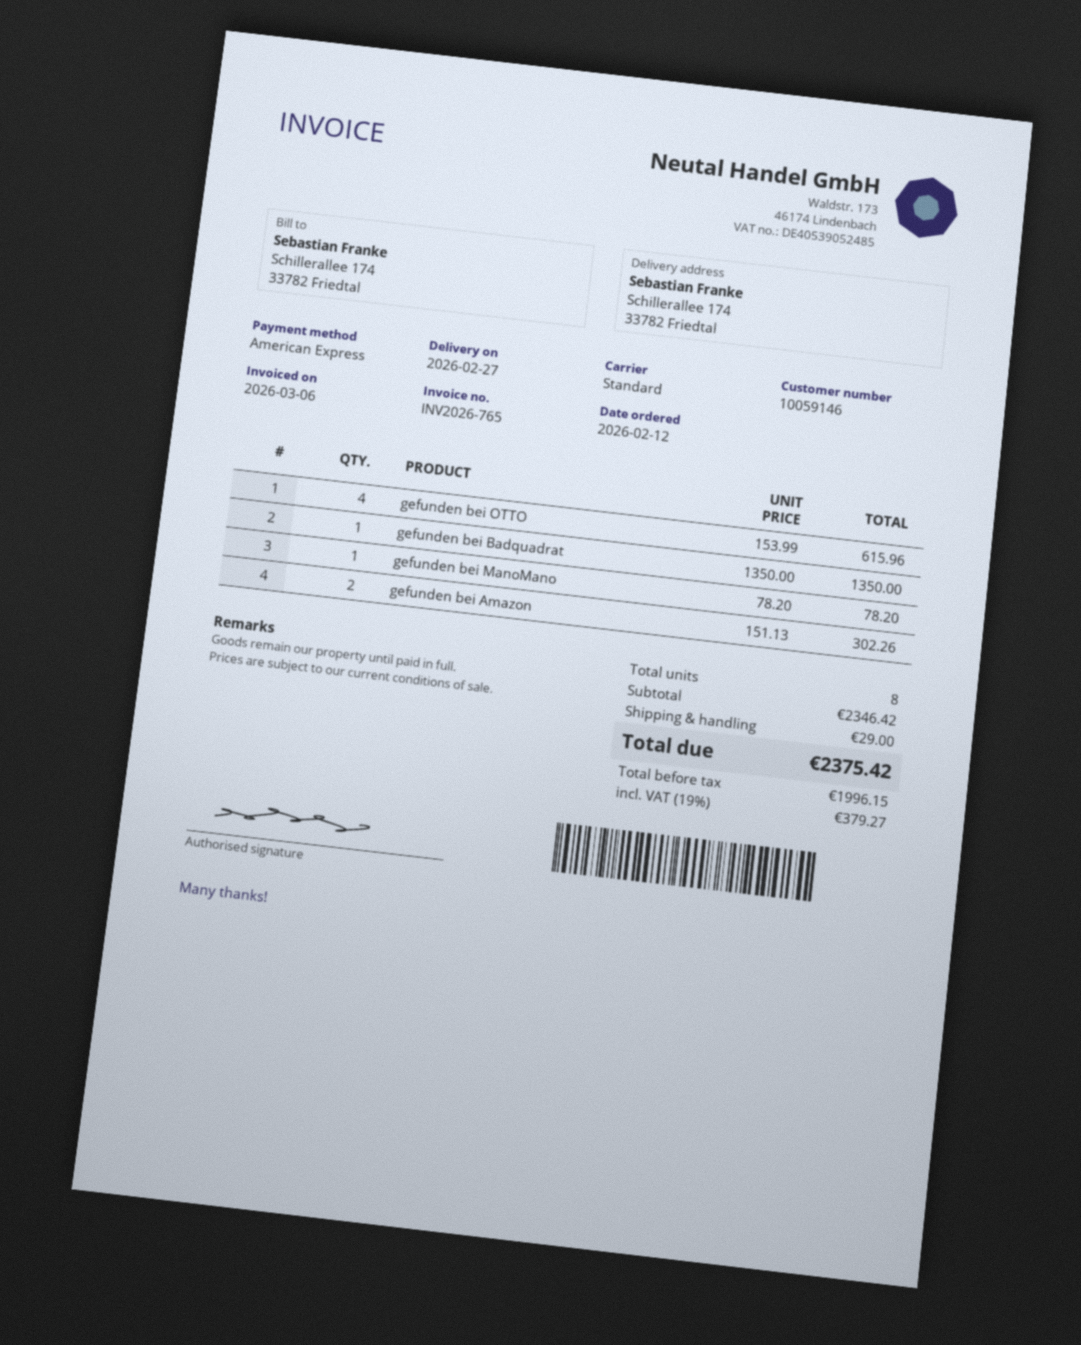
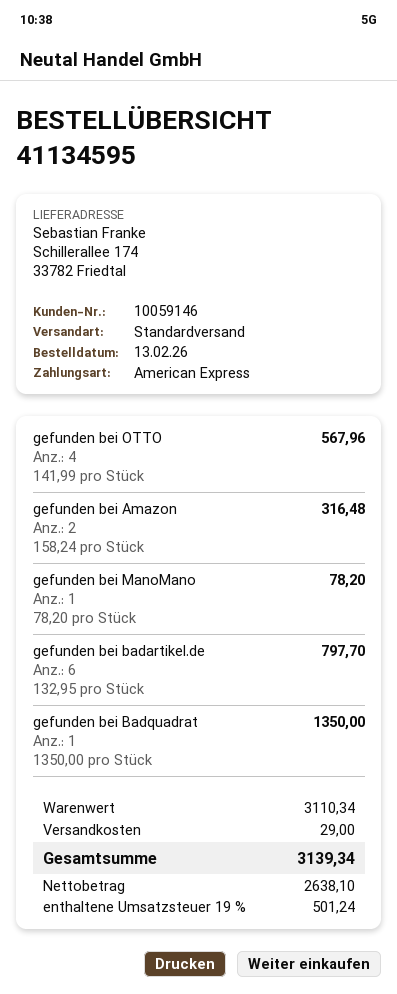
order date: 2026-02-12 -> 2026-02-13
gefunden bei OTTO: 4 x 153.99 = 615.96 -> 4 x 141.99 = 567.96
gefunden bei Amazon: 2 x 151.13 = 302.26 -> 2 x 158.24 = 316.48
gefunden bei badartikel.de: none -> 6 x 132.95 = 797.70
subtotal: 2346.42 -> 3110.34
net: 1996.15 -> 2638.10
tax: 19% = 379.27 -> 19% = 501.24
total: 2375.42 -> 3139.34

